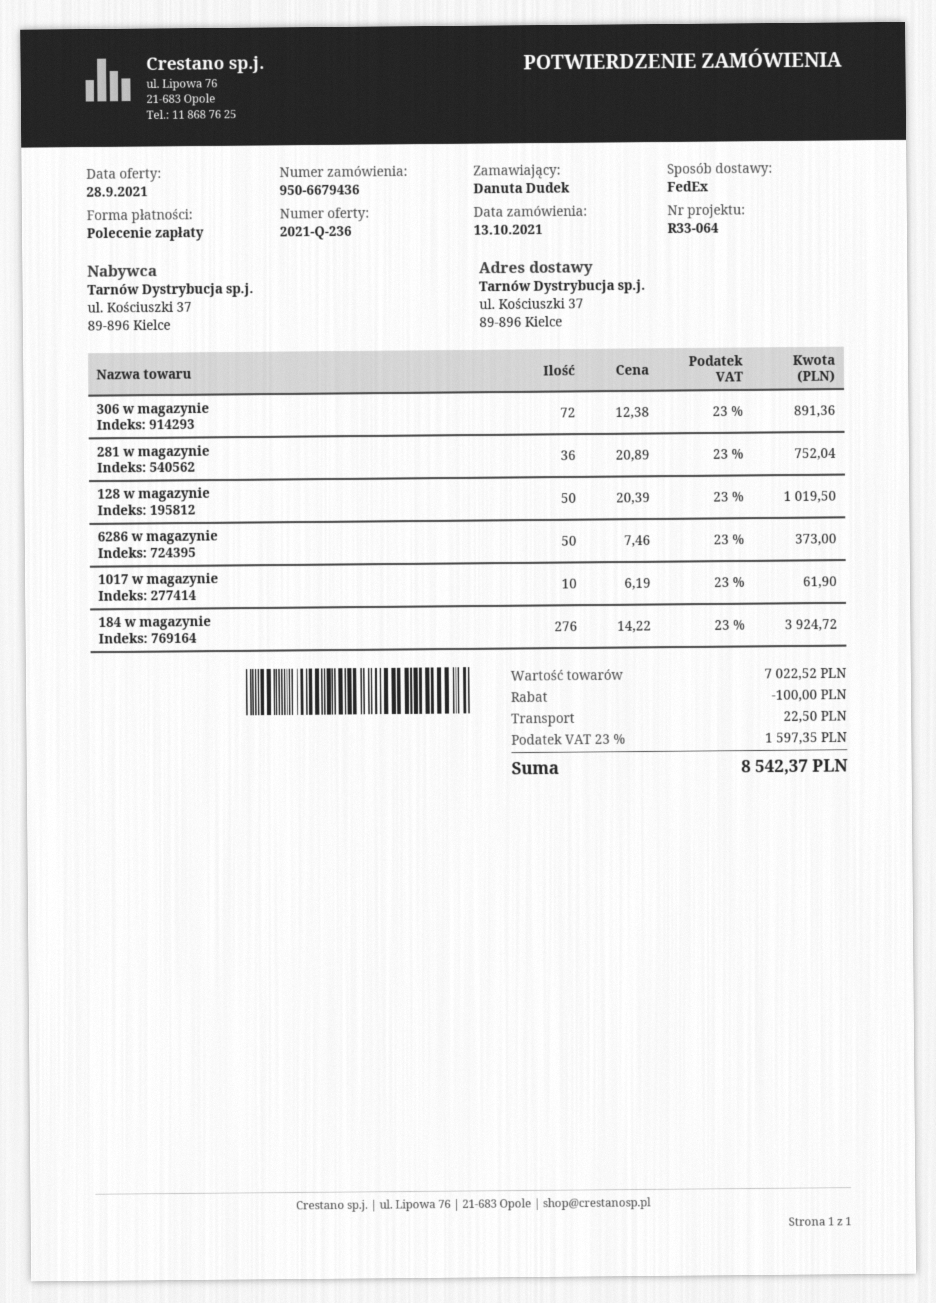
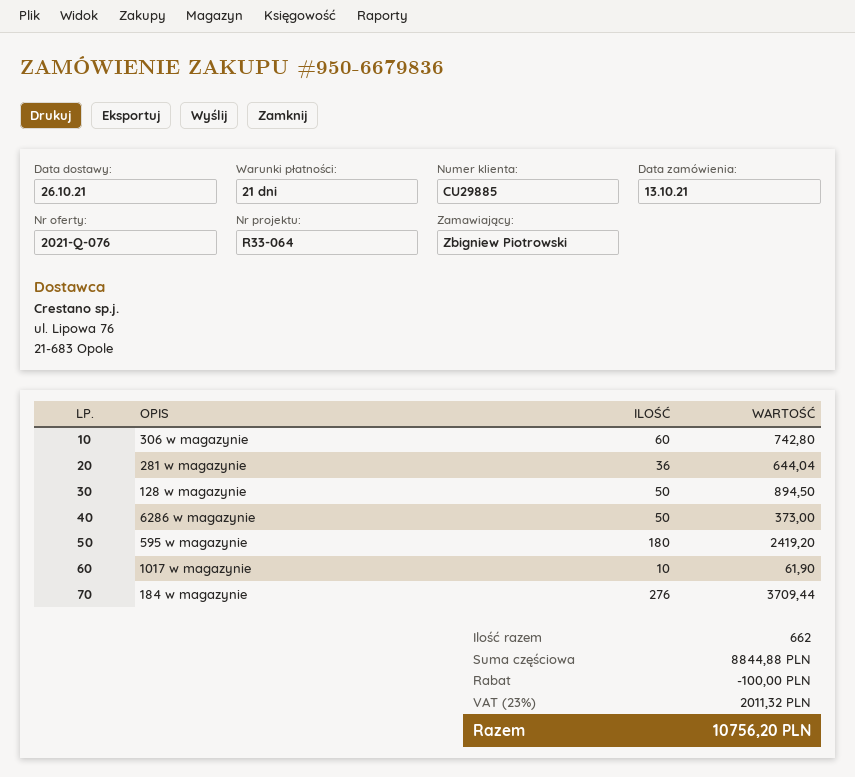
quote number: 2021-Q-236 -> 2021-Q-076
order number: 950-6679436 -> 950-6679836
ordered by: Danuta Dudek -> Zbigniew Piotrowski
306 w magazynie: 72 for 891.36 -> 60 for 742.80
281 w magazynie: 36 for 752.04 -> 36 for 644.04
128 w magazynie: 50 for 1019.50 -> 50 for 894.50
184 w magazynie: 276 for 3924.72 -> 276 for 3709.44
595 w magazynie: none -> 180 for 2419.20
subtotal: 7022.52 -> 8844.88
shipping: 22.50 -> none
tax: 23% = 1597.35 -> 23% = 2011.32
total: 8542.37 -> 10756.20

